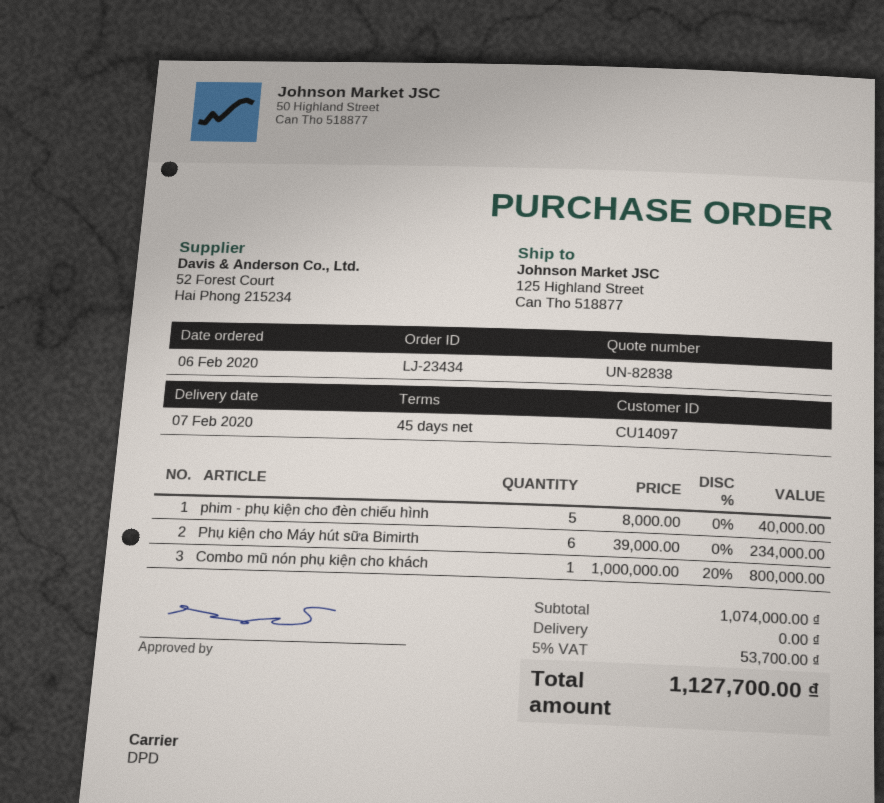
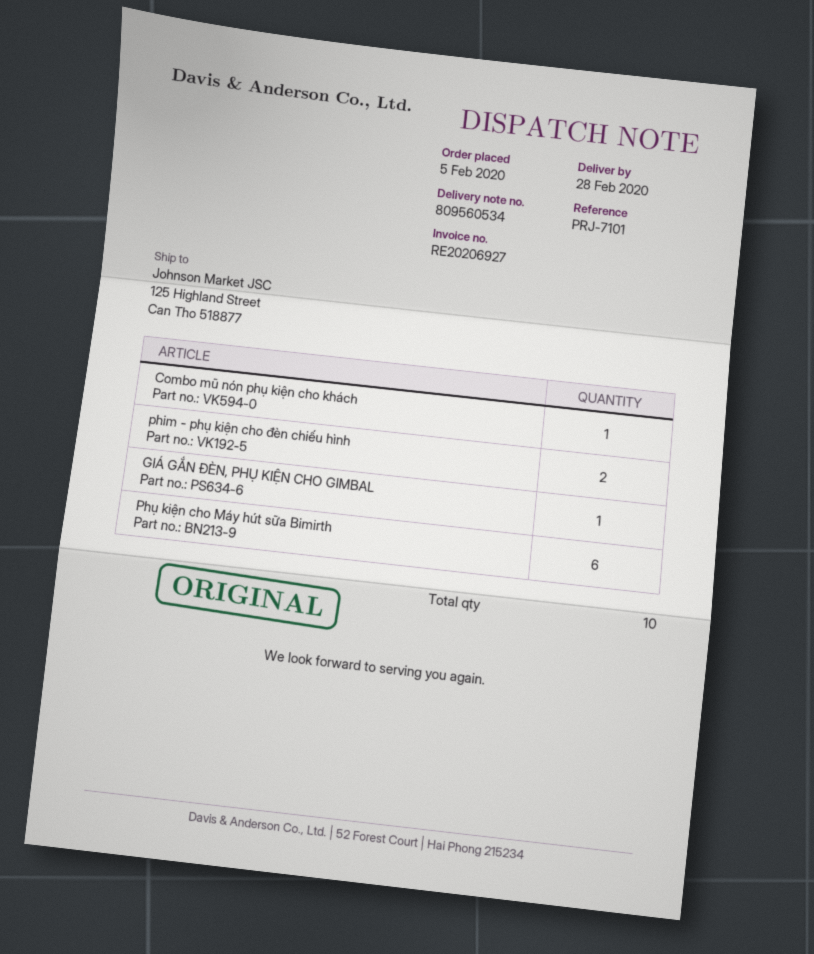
order date: 2020-02-06 -> 2020-02-05
delivery date: 2020-02-07 -> 2020-02-28
phim - phụ kiện cho đèn chiếu hình: 5 -> 2
GIÁ GẮN ĐÈN, PHỤ KIỆN CHO GIMBAL: none -> 1

